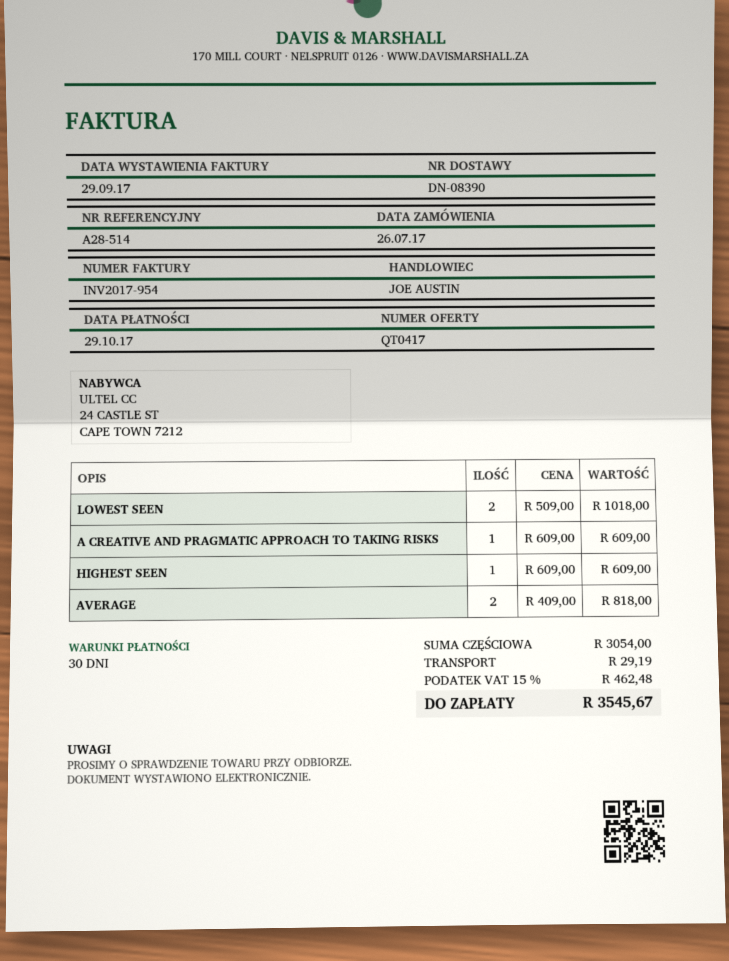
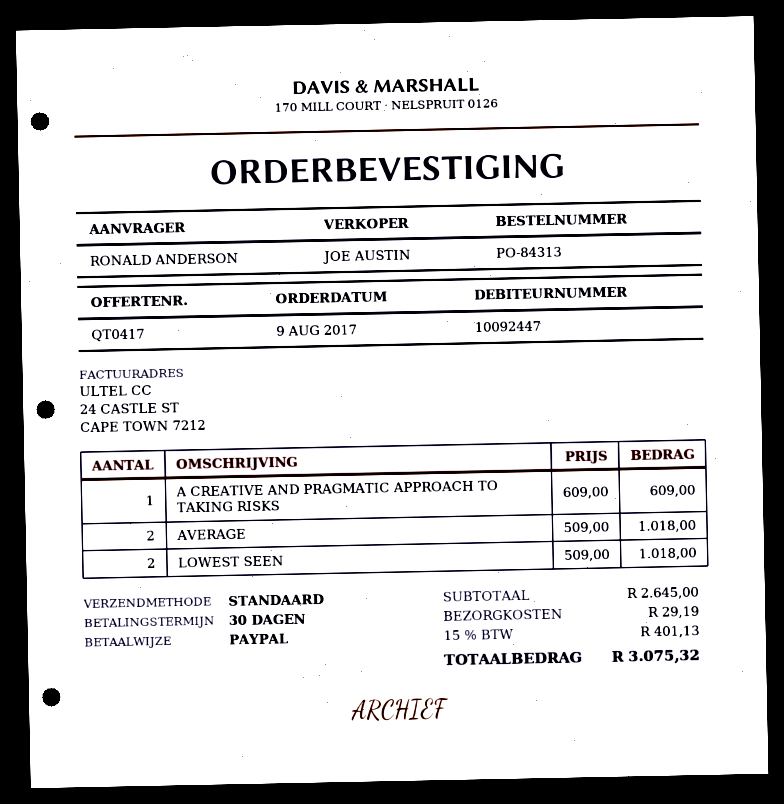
order date: 2017-07-26 -> 2017-08-09
HIGHEST SEEN: 1 x 609.00 = 609.00 -> none
AVERAGE: 2 x 409.00 = 818.00 -> 2 x 509.00 = 1018.00
subtotal: 3054.00 -> 2645.00
tax: 15% = 462.48 -> 15% = 401.13
total: 3545.67 -> 3075.32

